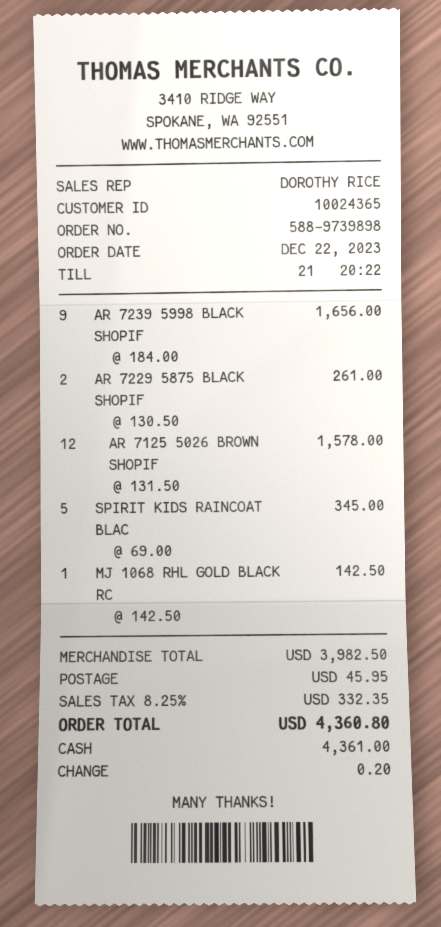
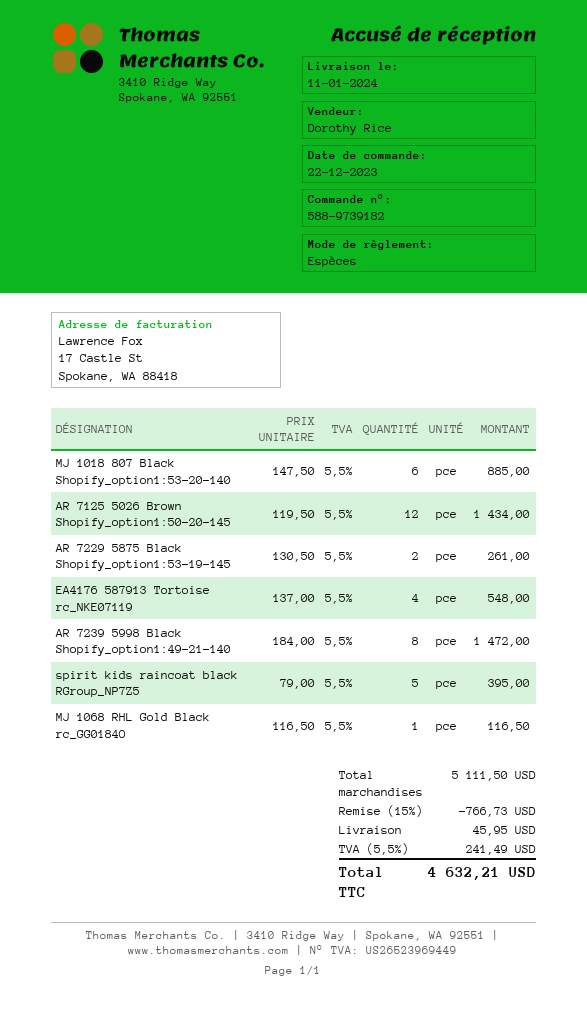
order number: 588-9739898 -> 588-9739182
AR 7239 5998 BLACK SHOPIF: 9 x 184.00 = 1656.00 -> 8 x 184.00 = 1472.00
AR 7125 5026 BROWN SHOPIF: 12 x 131.50 = 1578.00 -> 12 x 119.50 = 1434.00
SPIRIT KIDS RAINCOAT BLAC: 5 x 69.00 = 345.00 -> 5 x 79.00 = 395.00
MJ 1068 RHL GOLD BLACK RC: 1 x 142.50 = 142.50 -> 1 x 116.50 = 116.50
MJ 1018 807 Black Shopify_option1:53-20-140: none -> 6 x 147.50 = 885.00
EA4176 587913 Tortoise rc_NKE07119: none -> 4 x 137.00 = 548.00
subtotal: 3982.50 -> 5111.50
discount: none -> 15% = 766.73
tax: 8.25% = 332.35 -> 5.5% = 241.49
total: 4360.80 -> 4632.21

